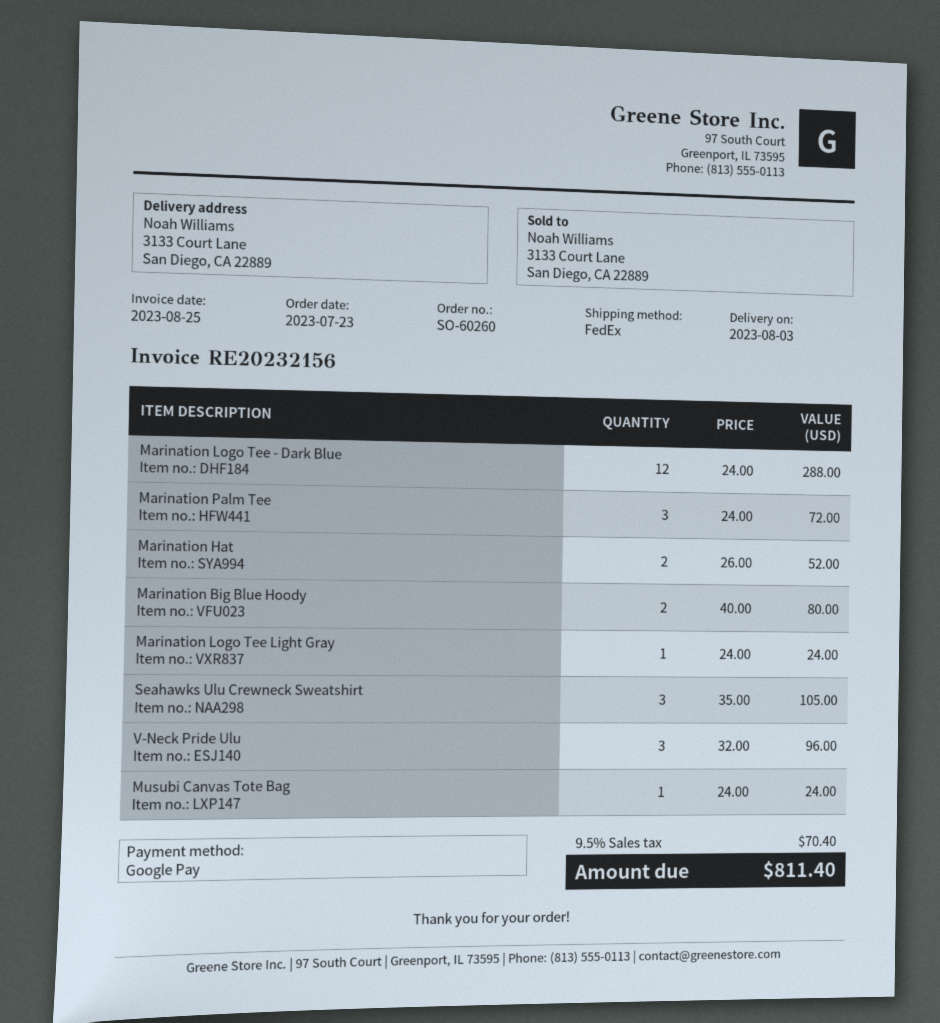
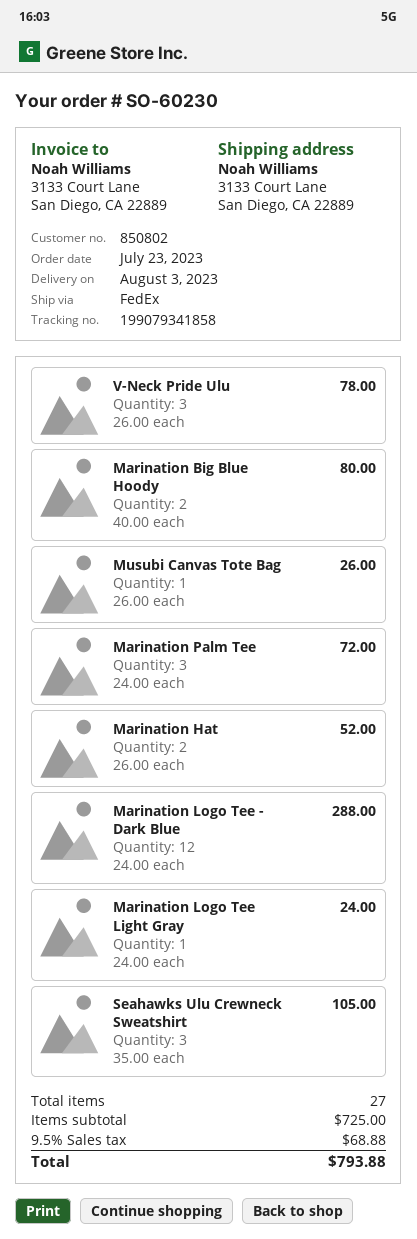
order number: SO-60260 -> SO-60230
V-Neck Pride Ulu: 3 x 32.00 = 96.00 -> 3 x 26.00 = 78.00
Musubi Canvas Tote Bag: 1 x 24.00 = 24.00 -> 1 x 26.00 = 26.00
tax: 9.5% = 70.40 -> 9.5% = 68.88
total: 811.40 -> 793.88

